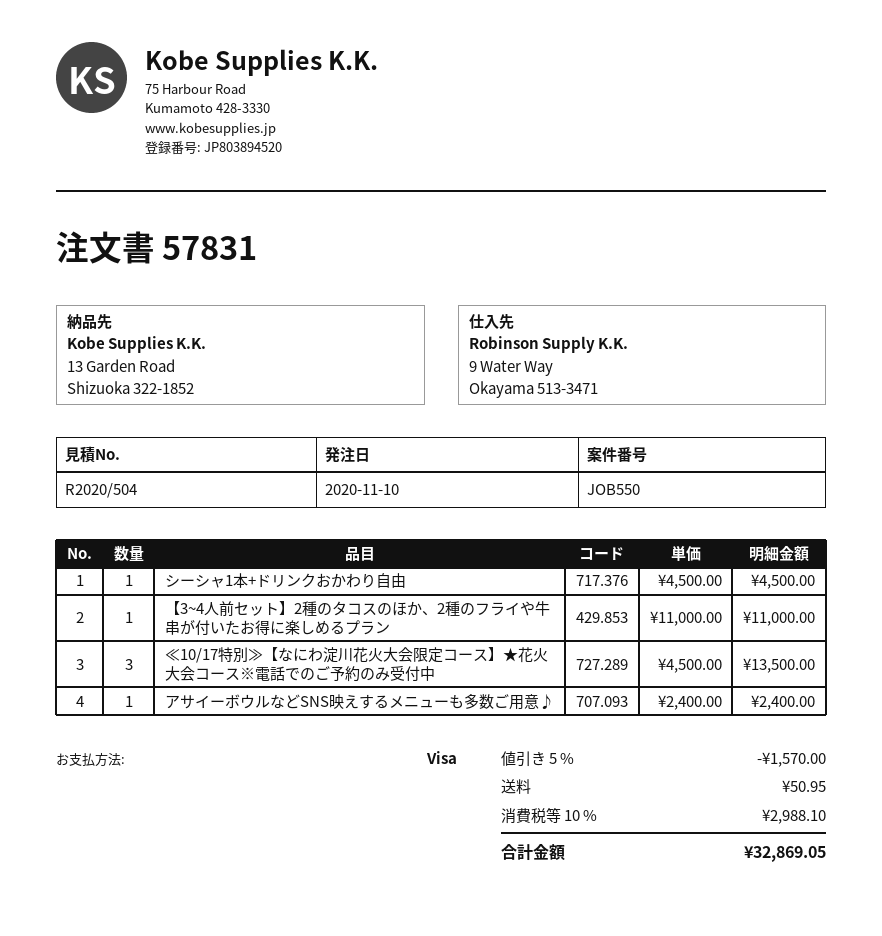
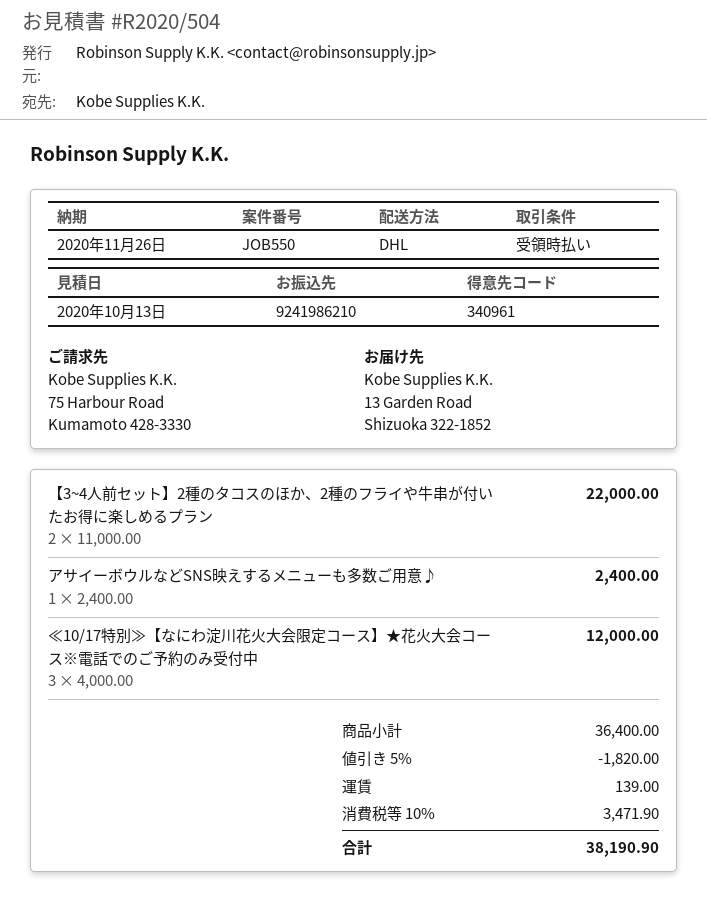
シーシャ1本+ドリンクおかわり自由: 1 x 4500.00 = 4500.00 -> none
【3~4人前セット】2種のタコスのほか、2種のフライや牛串が付いたお得に楽しめるプラン: 1 x 11000.00 = 11000.00 -> 2 x 11000.00 = 22000.00
≪10/17特別≫【なにわ淀川花火大会限定コース】★花火大会コース※電話でのご予約のみ受付中: 3 x 4500.00 = 13500.00 -> 3 x 4000.00 = 12000.00
discount: 5% = 1570.00 -> 5% = 1820.00
shipping: 50.95 -> 139.00
tax: 10% = 2988.10 -> 10% = 3471.90
total: 32869.05 -> 38190.90

